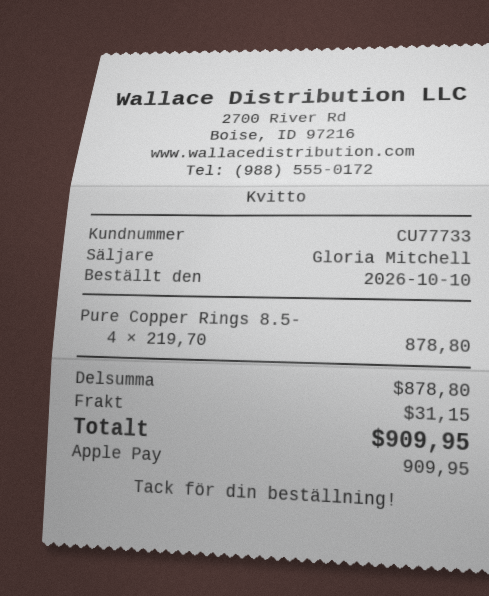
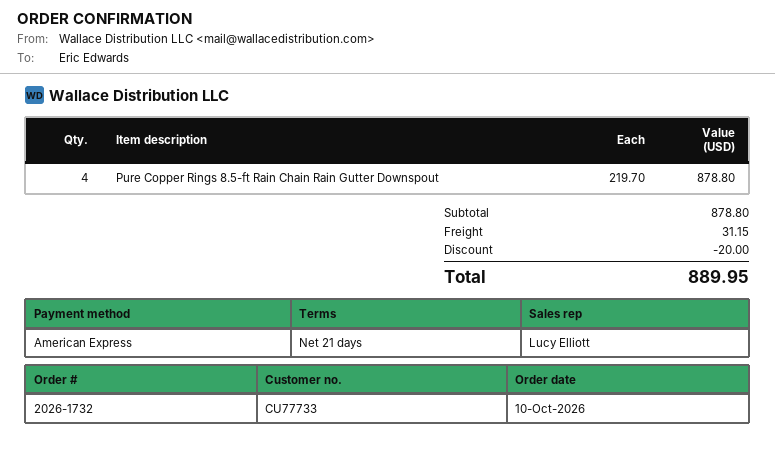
sales rep: Gloria Mitchell -> Lucy Elliott
payment method: Apple Pay -> American Express
discount: none -> 20.00
total: 909.95 -> 889.95

